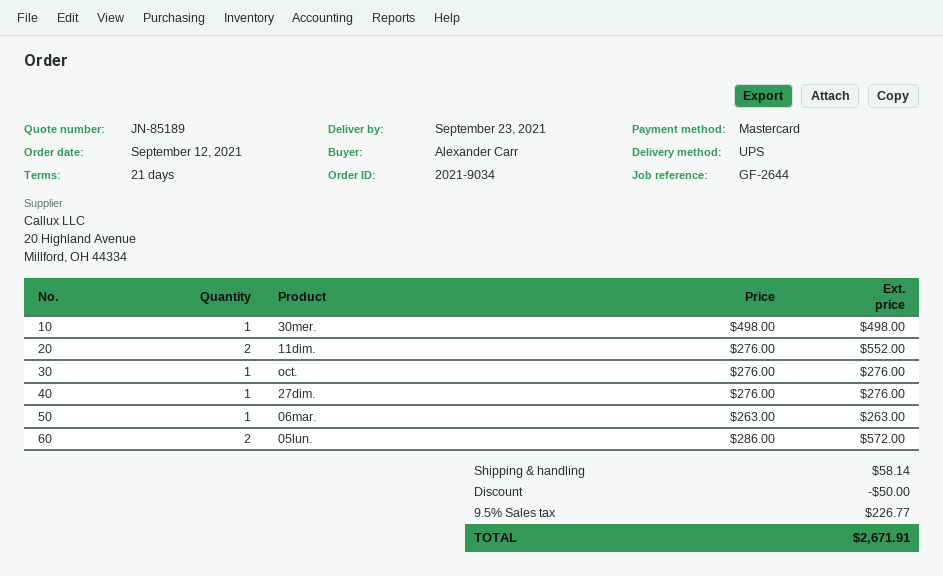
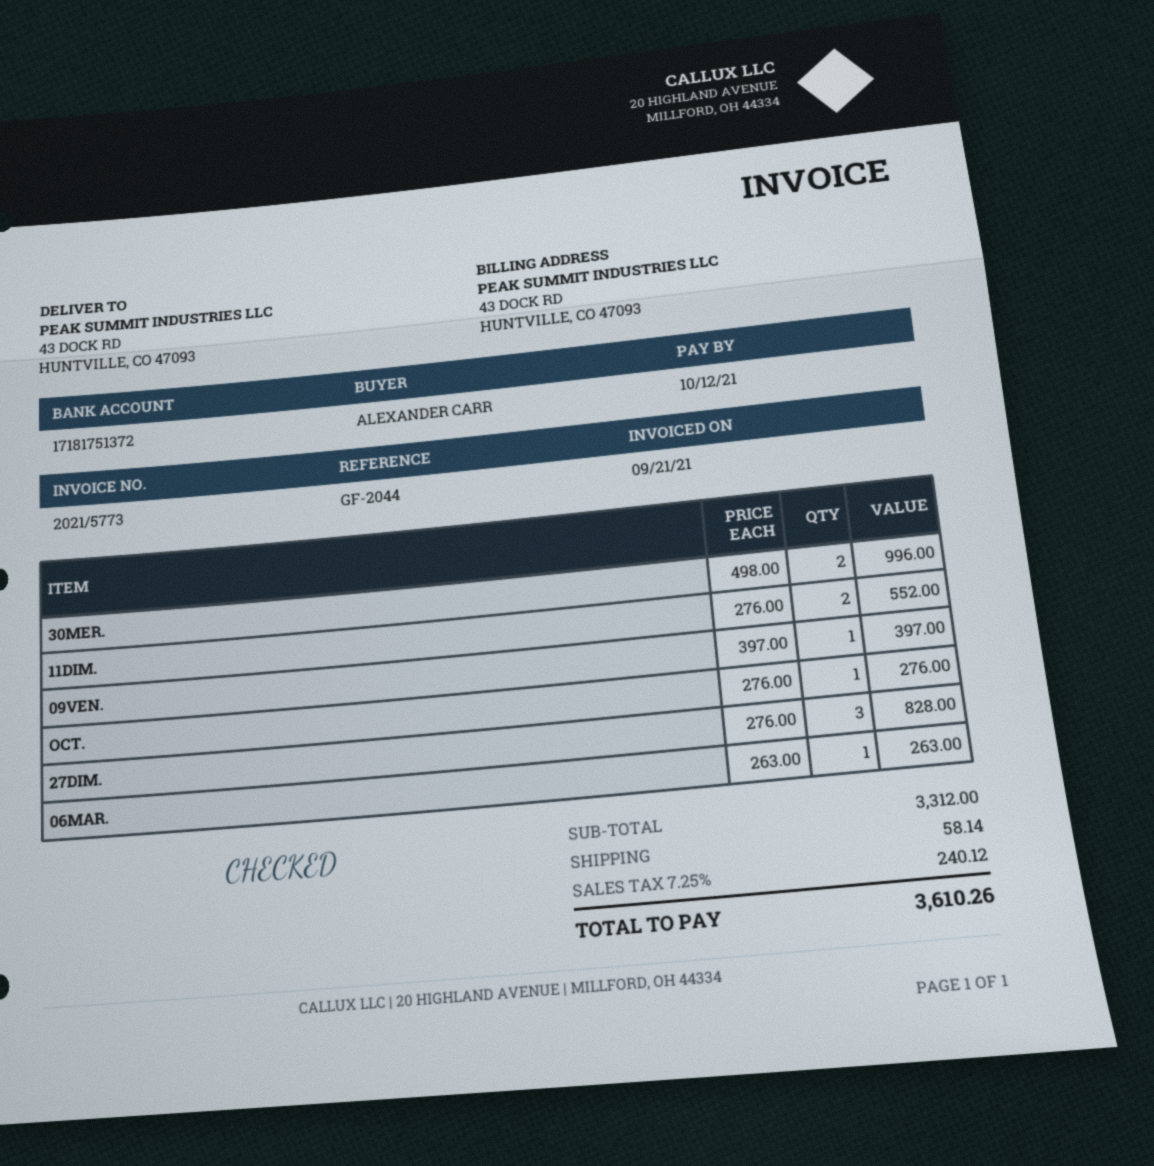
reference: GF-2644 -> GF-2044
30mer.: 1 x 498.00 = 498.00 -> 2 x 498.00 = 996.00
27dim.: 1 x 276.00 = 276.00 -> 3 x 276.00 = 828.00
05lun.: 2 x 286.00 = 572.00 -> none
09VEN.: none -> 1 x 397.00 = 397.00
discount: 50.00 -> none
tax: 9.5% = 226.77 -> 7.25% = 240.12
total: 2671.91 -> 3610.26

